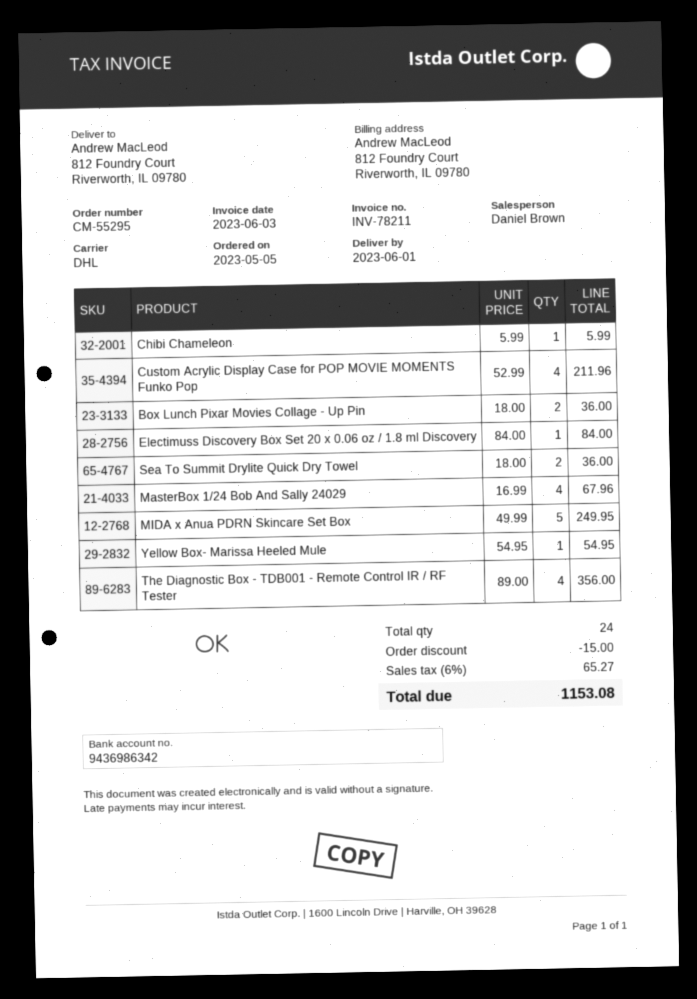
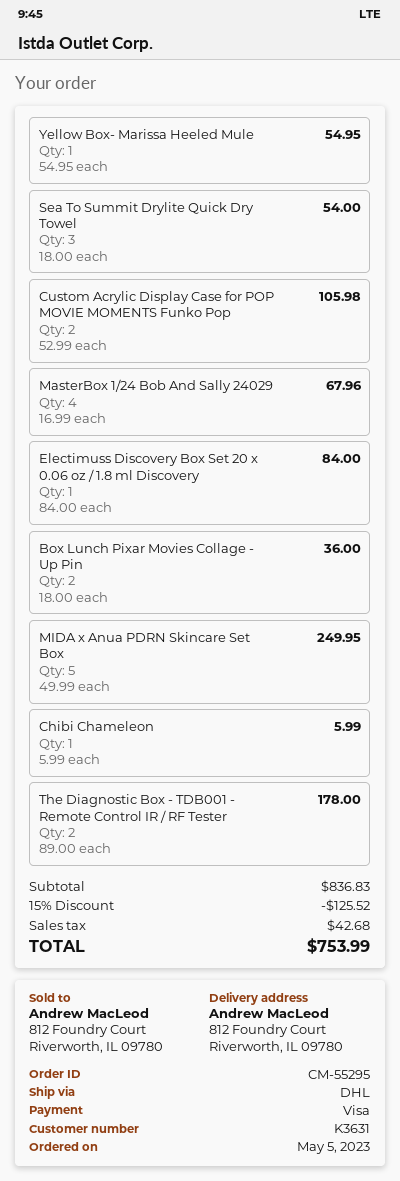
Custom Acrylic Display Case for POP MOVIE MOMENTS Funko Pop: 4 x 52.99 = 211.96 -> 2 x 52.99 = 105.98
Sea To Summit Drylite Quick Dry Towel: 2 x 18.00 = 36.00 -> 3 x 18.00 = 54.00
The Diagnostic Box - TDB001 - Remote Control IR / RF Tester: 4 x 89.00 = 356.00 -> 2 x 89.00 = 178.00
discount: 15.00 -> 125.52
tax: 65.27 -> 42.68
total: 1153.08 -> 753.99

